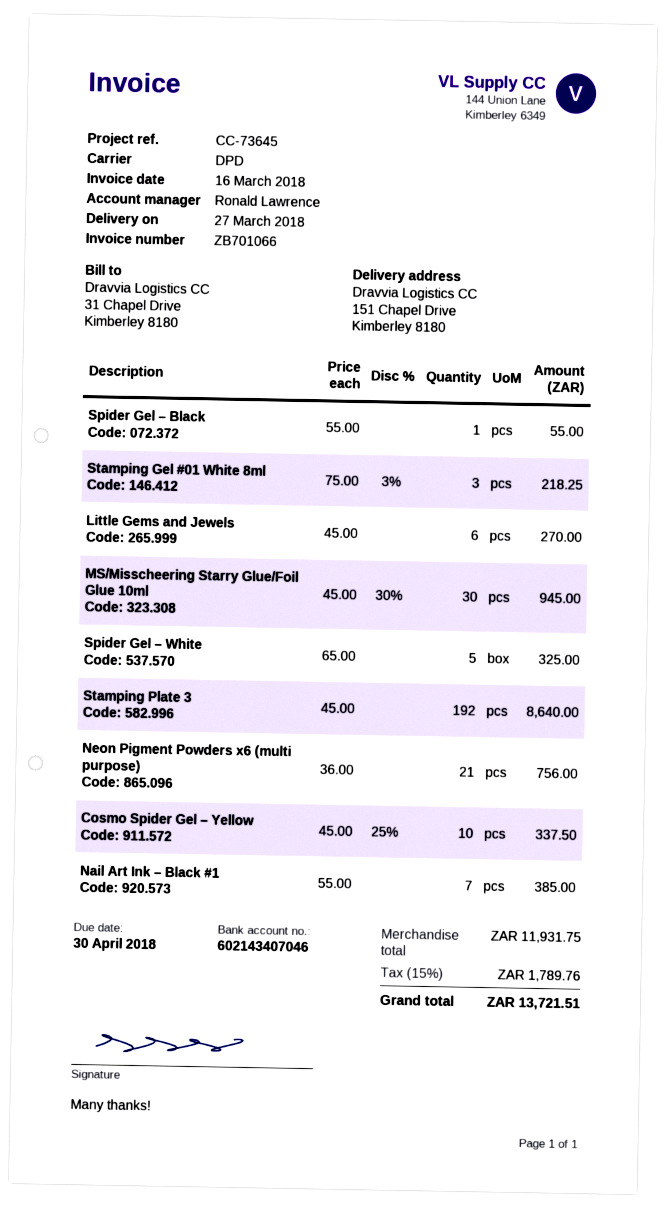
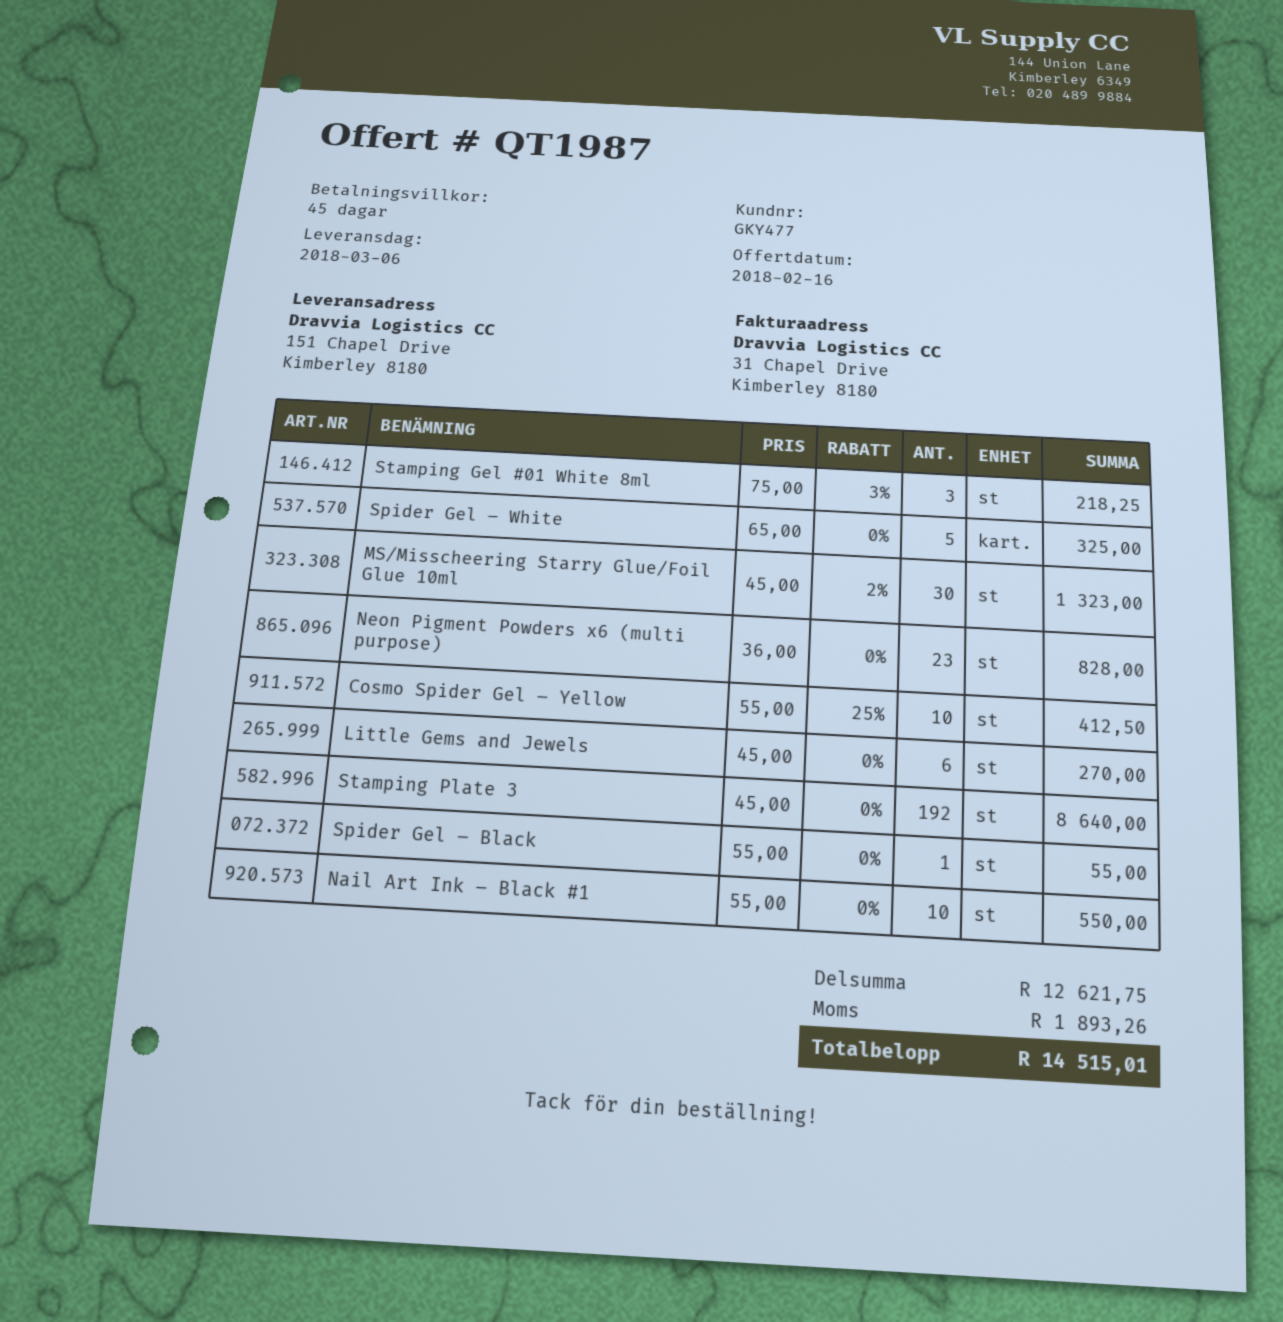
delivery date: 2018-03-27 -> 2018-03-06
MS/Misscheering Starry Glue/Foil Glue 10ml: 30 x 45.00 - 30% = 945.00 -> 30 x 45.00 - 2% = 1323.00
Neon Pigment Powders x6 (multi purpose): 21 x 36.00 = 756.00 -> 23 x 36.00 = 828.00
Cosmo Spider Gel – Yellow: 10 x 45.00 - 25% = 337.50 -> 10 x 55.00 - 25% = 412.50
Nail Art Ink – Black #1: 7 x 55.00 = 385.00 -> 10 x 55.00 = 550.00
subtotal: 11931.75 -> 12621.75
tax: 1789.76 -> 1893.26
total: 13721.51 -> 14515.01

